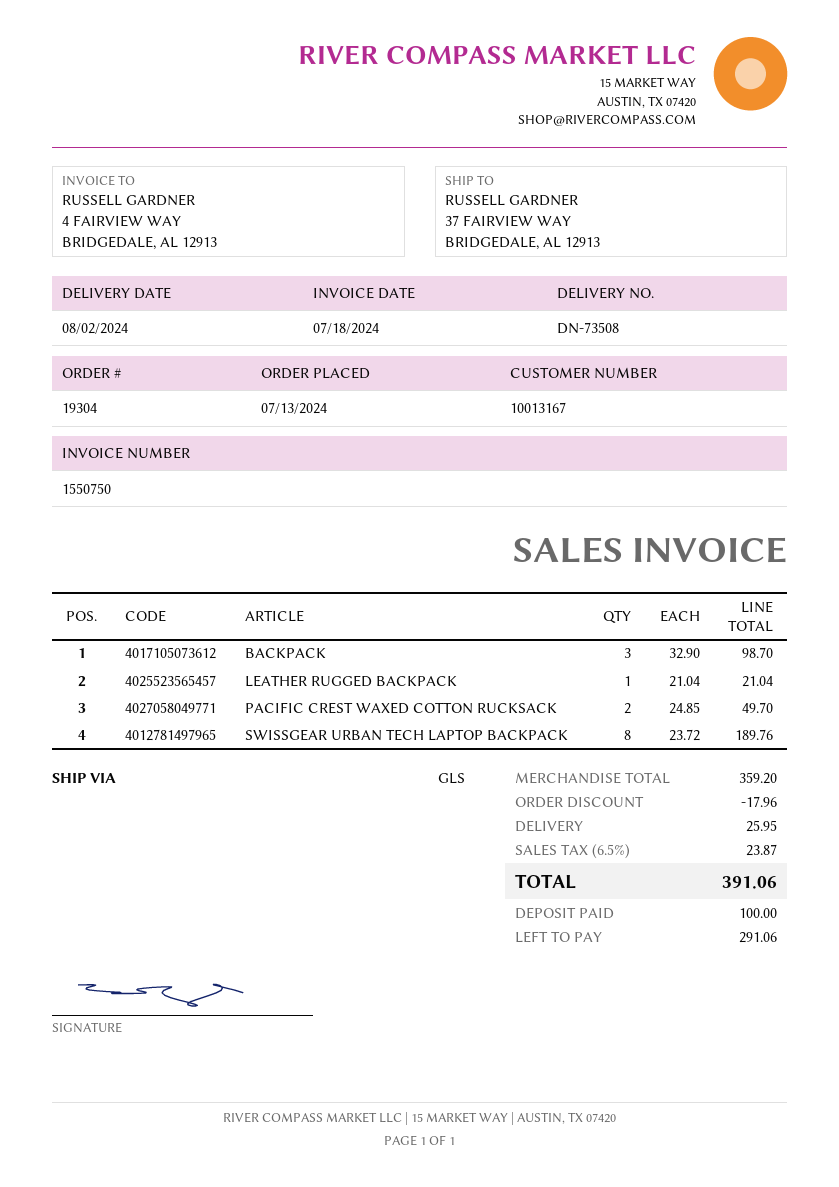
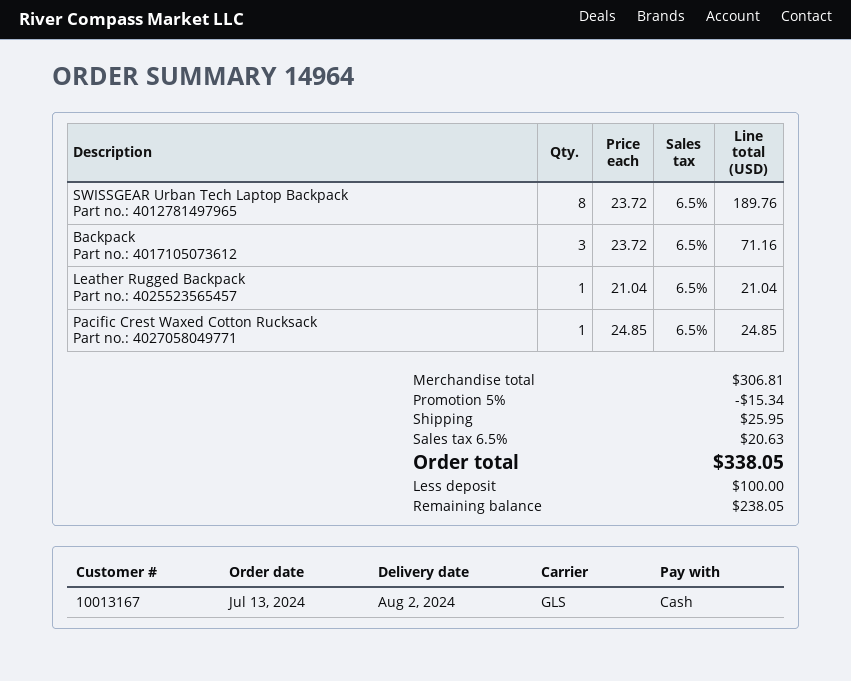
order number: 19304 -> 14964
BACKPACK: 3 x 32.90 = 98.70 -> 3 x 23.72 = 71.16
PACIFIC CREST WAXED COTTON RUCKSACK: 2 x 24.85 = 49.70 -> 1 x 24.85 = 24.85
subtotal: 359.20 -> 306.81
discount: 17.96 -> 15.34
tax: 6.5% = 23.87 -> 6.5% = 20.63
total: 391.06 -> 338.05
balance: 291.06 -> 238.05

